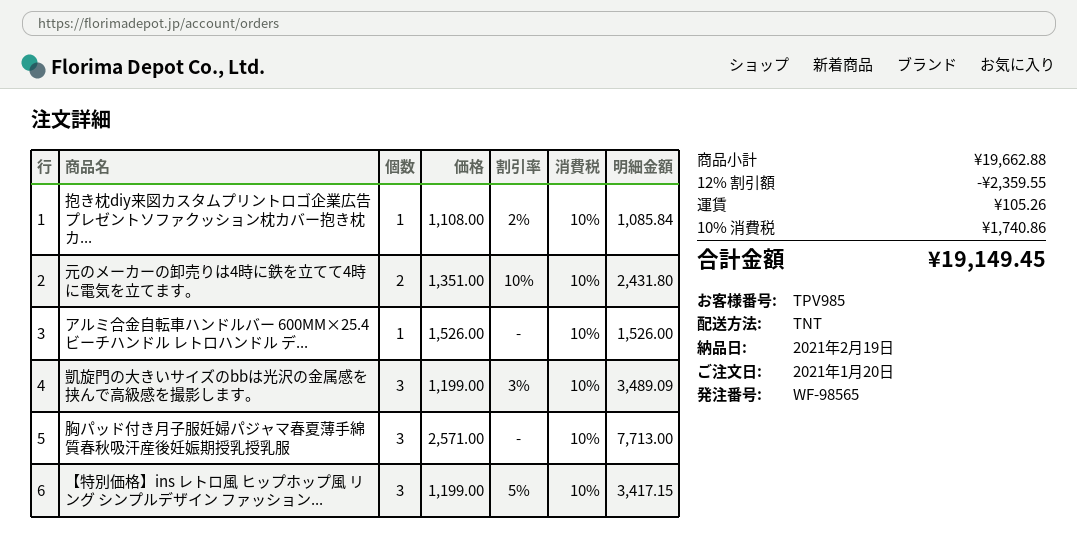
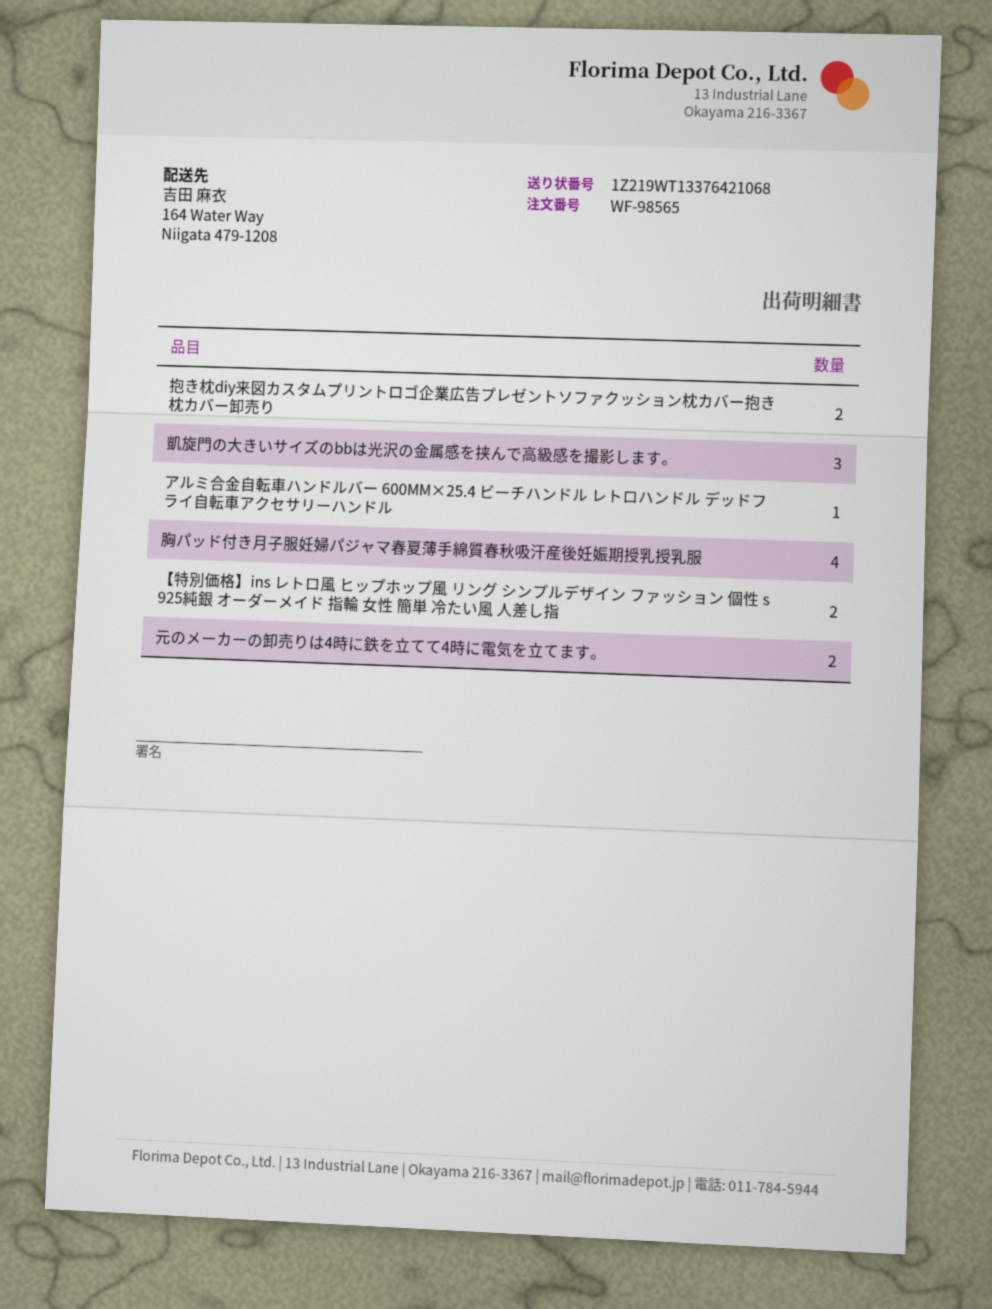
抱き枕diy来図カスタムプリントロゴ企業広告プレゼントソファクッション枕カバー抱き枕カ...: 1 -> 2
胸パッド付き月子服妊婦パジャマ春夏薄手綿質春秋吸汗産後妊娠期授乳授乳服: 3 -> 4
【特別価格】ins レトロ風 ヒップホップ風 リング シンプルデザイン ファッション...: 3 -> 2

